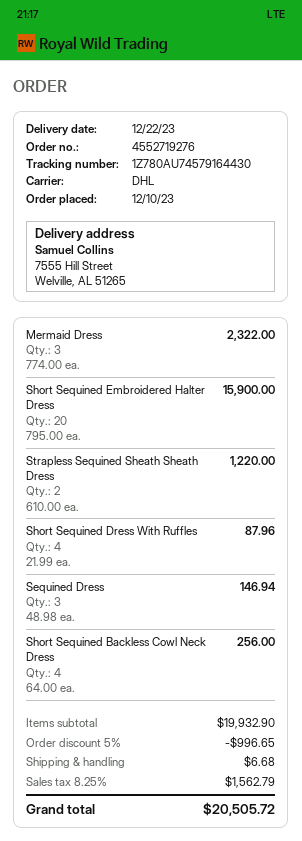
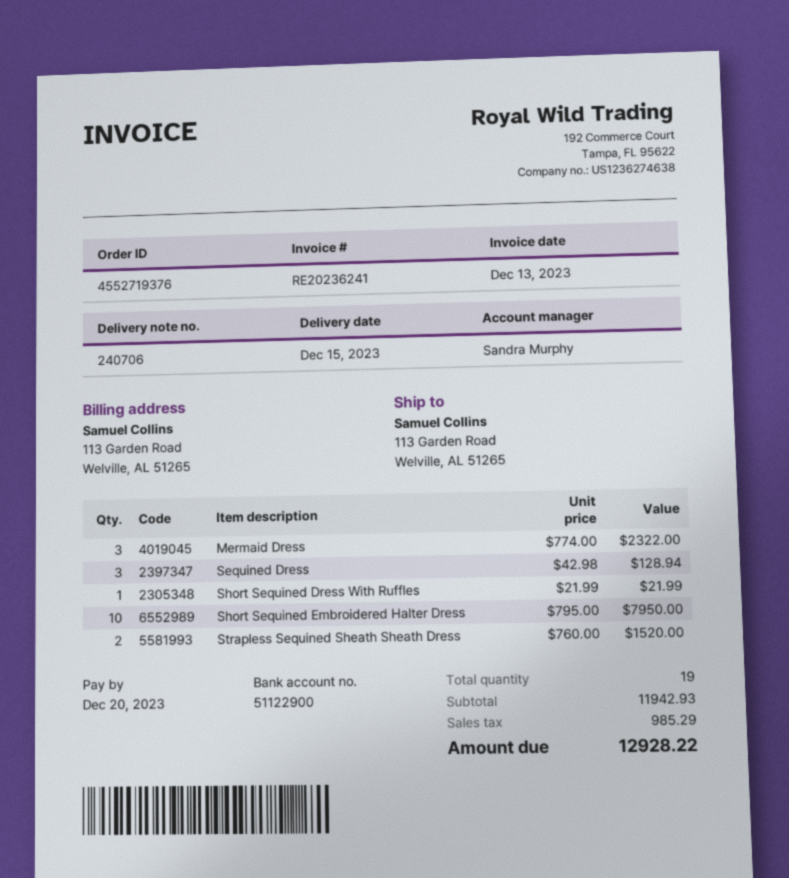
order number: 4552719276 -> 4552719376
delivery date: 2023-12-22 -> 2023-12-15
ship to: 7555 Hill Street, Welville, AL 51265 -> 113 Garden Road, Welville, AL 51265
Short Sequined Embroidered Halter Dress: 20 x 795.00 = 15900.00 -> 10 x 795.00 = 7950.00
Strapless Sequined Sheath Sheath Dress: 2 x 610.00 = 1220.00 -> 2 x 760.00 = 1520.00
Short Sequined Dress With Ruffles: 4 x 21.99 = 87.96 -> 1 x 21.99 = 21.99
Sequined Dress: 3 x 48.98 = 146.94 -> 3 x 42.98 = 128.94
Short Sequined Backless Cowl Neck Dress: 4 x 64.00 = 256.00 -> none
subtotal: 19932.90 -> 11942.93
discount: 5% = 996.65 -> none
shipping: 6.68 -> none
tax: 1562.79 -> 985.29
total: 20505.72 -> 12928.22

